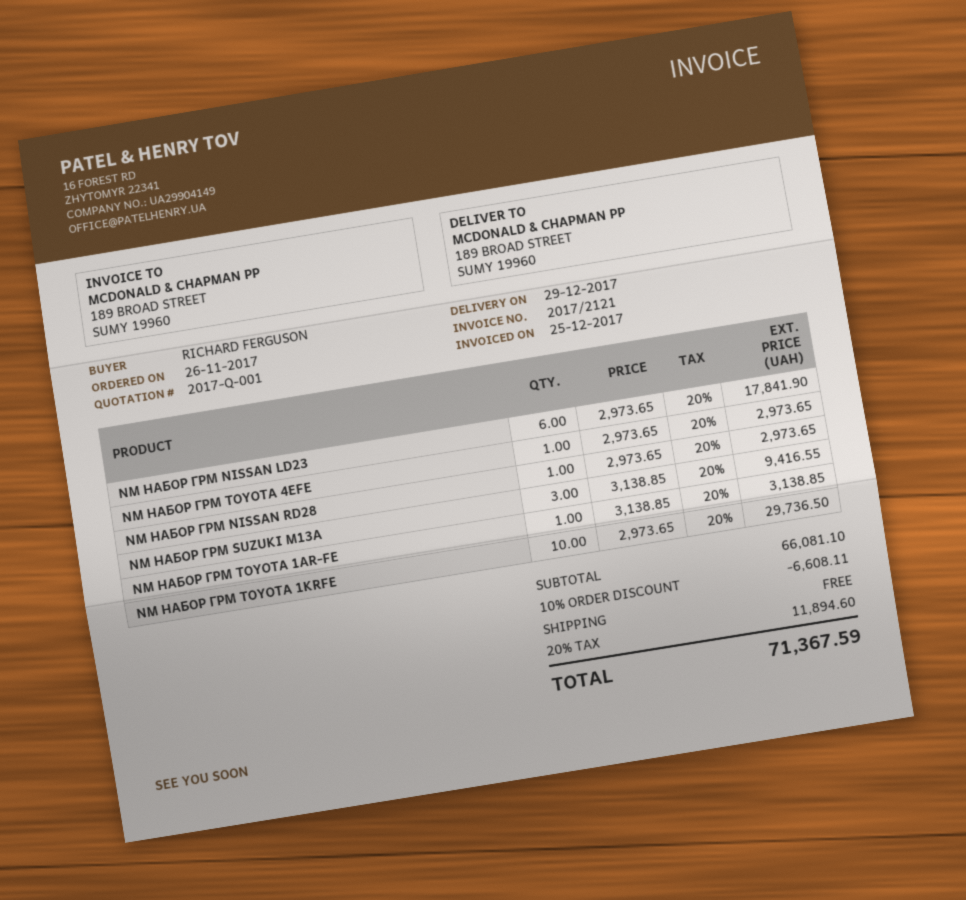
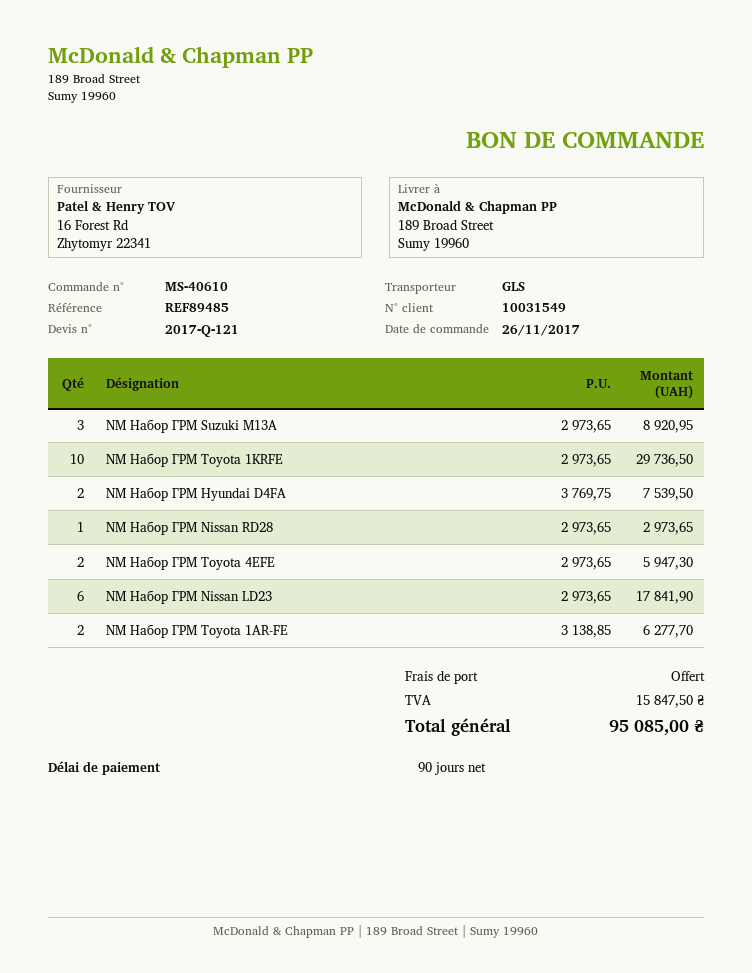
quote number: 2017-Q-001 -> 2017-Q-121
NM НАБОР ГРМ TOYOTA 4EFE: 1 x 2973.65 = 2973.65 -> 2 x 2973.65 = 5947.30
NM НАБОР ГРМ SUZUKI M13A: 3 x 3138.85 = 9416.55 -> 3 x 2973.65 = 8920.95
NM НАБОР ГРМ TOYOTA 1AR-FE: 1 x 3138.85 = 3138.85 -> 2 x 3138.85 = 6277.70
NM Набор ГРМ Hyundai D4FA: none -> 2 x 3769.75 = 7539.50
discount: 10% = 6608.11 -> none
tax: 11894.60 -> 15847.50
total: 71367.59 -> 95085.00

